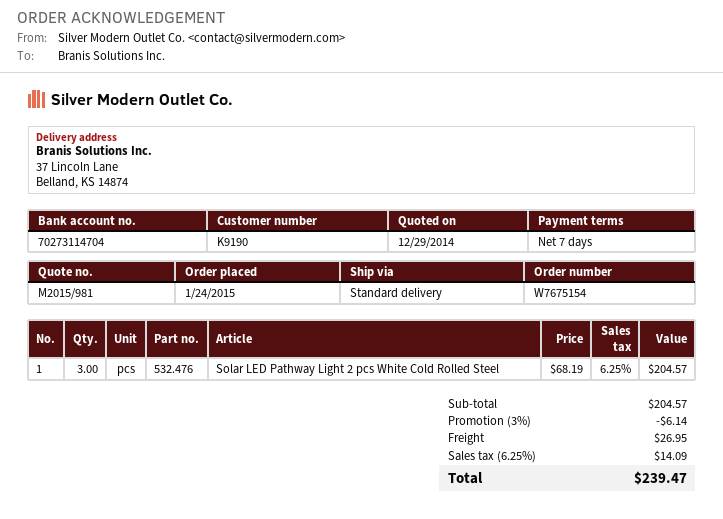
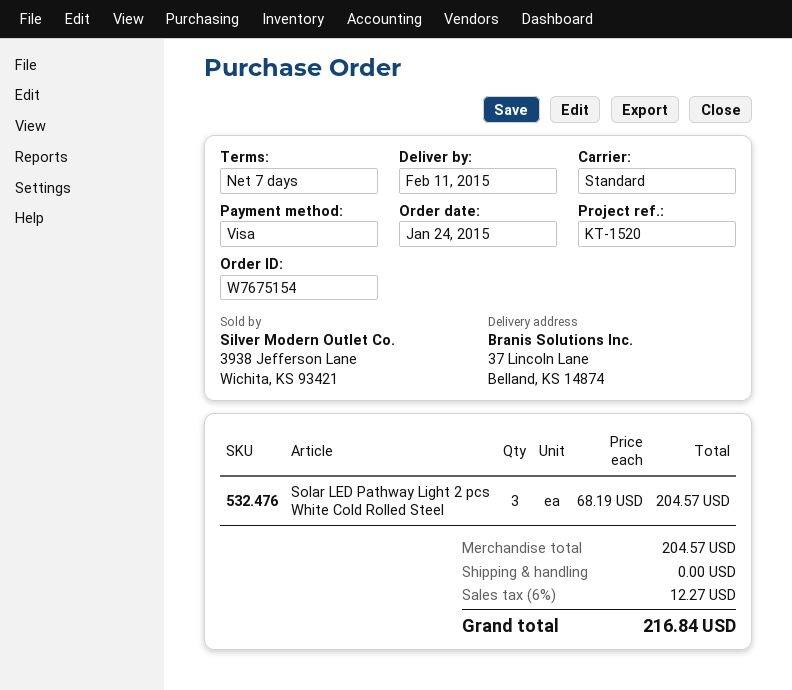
discount: 3% = 6.14 -> none
shipping: 26.95 -> 0.00
tax: 6.25% = 14.09 -> 6% = 12.27
total: 239.47 -> 216.84

